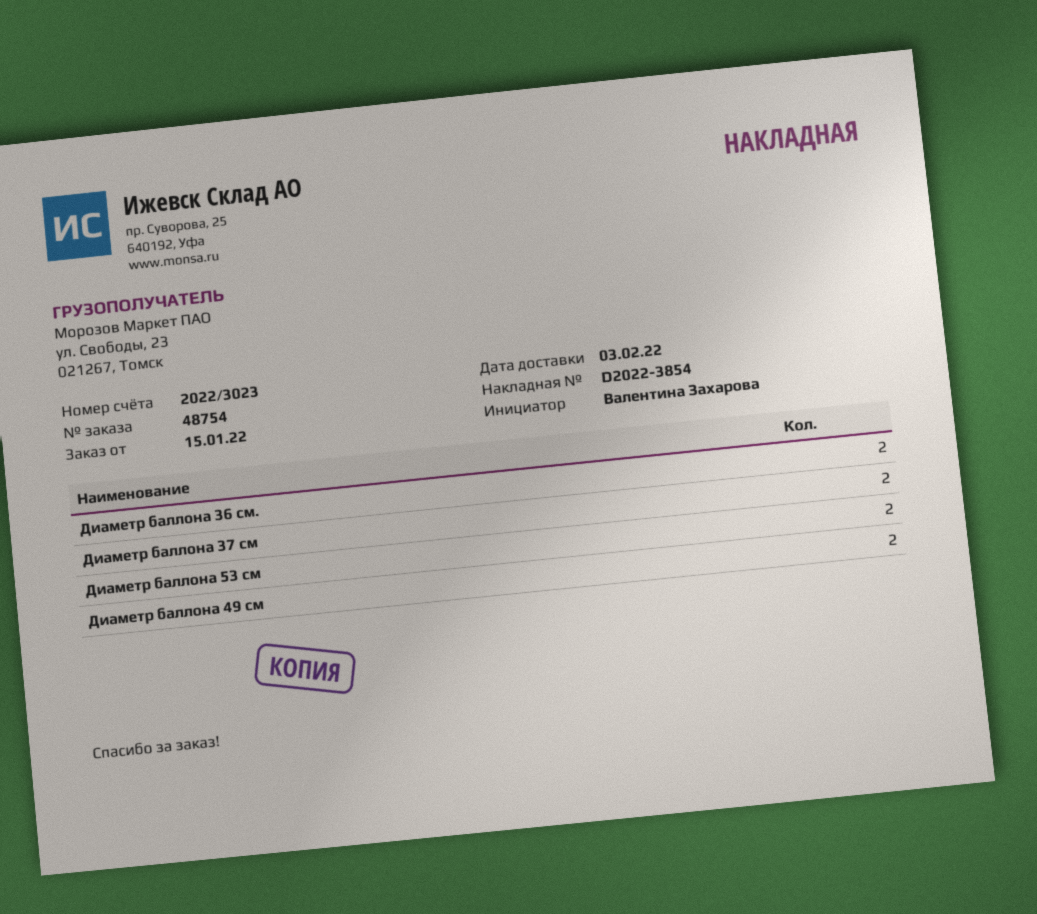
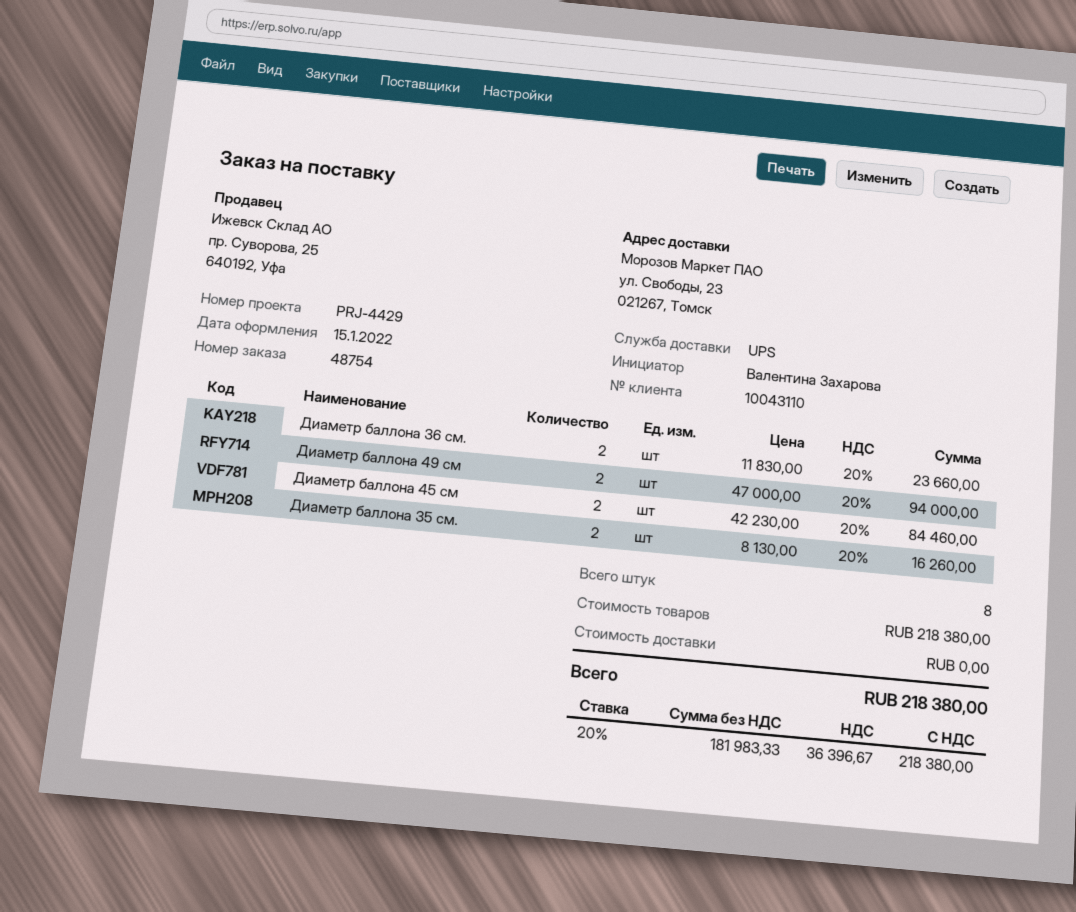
Диаметр баллона 37 см: 2 -> none
Диаметр баллона 53 см: 2 -> none
Диаметр баллона 45 см: none -> 2
Диаметр баллона 35 см.: none -> 2

